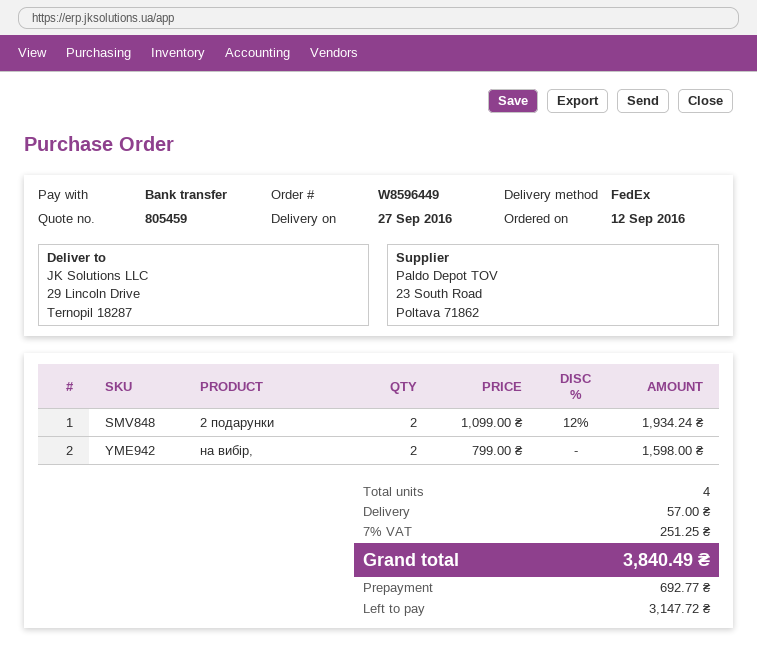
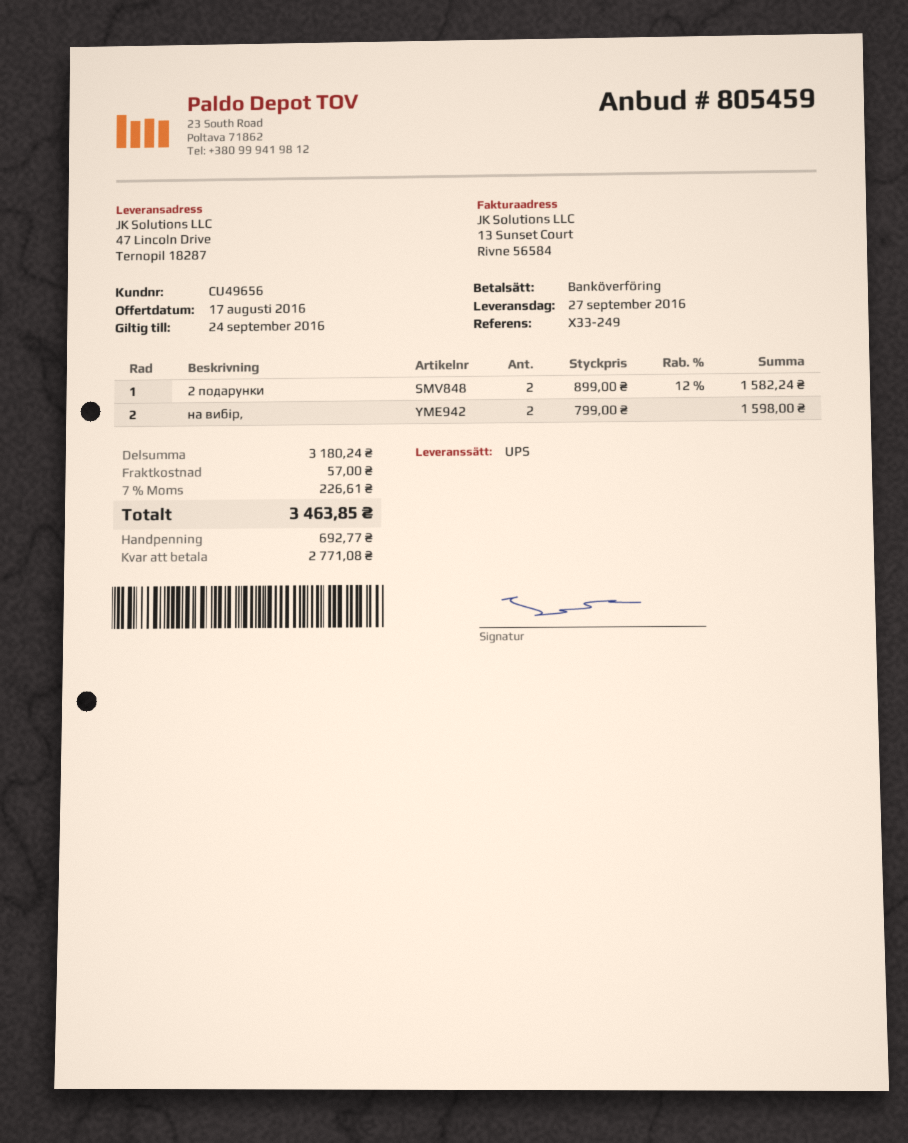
shipping method: FedEx -> UPS
ship to: 29 Lincoln Drive, Ternopil 18287 -> 47 Lincoln Drive, Ternopil 18287
2 подарунки: 2 x 1099.00 - 12% = 1934.24 -> 2 x 899.00 - 12% = 1582.24
tax: 7% = 251.25 -> 7% = 226.61
total: 3840.49 -> 3463.85
balance: 3147.72 -> 2771.08

